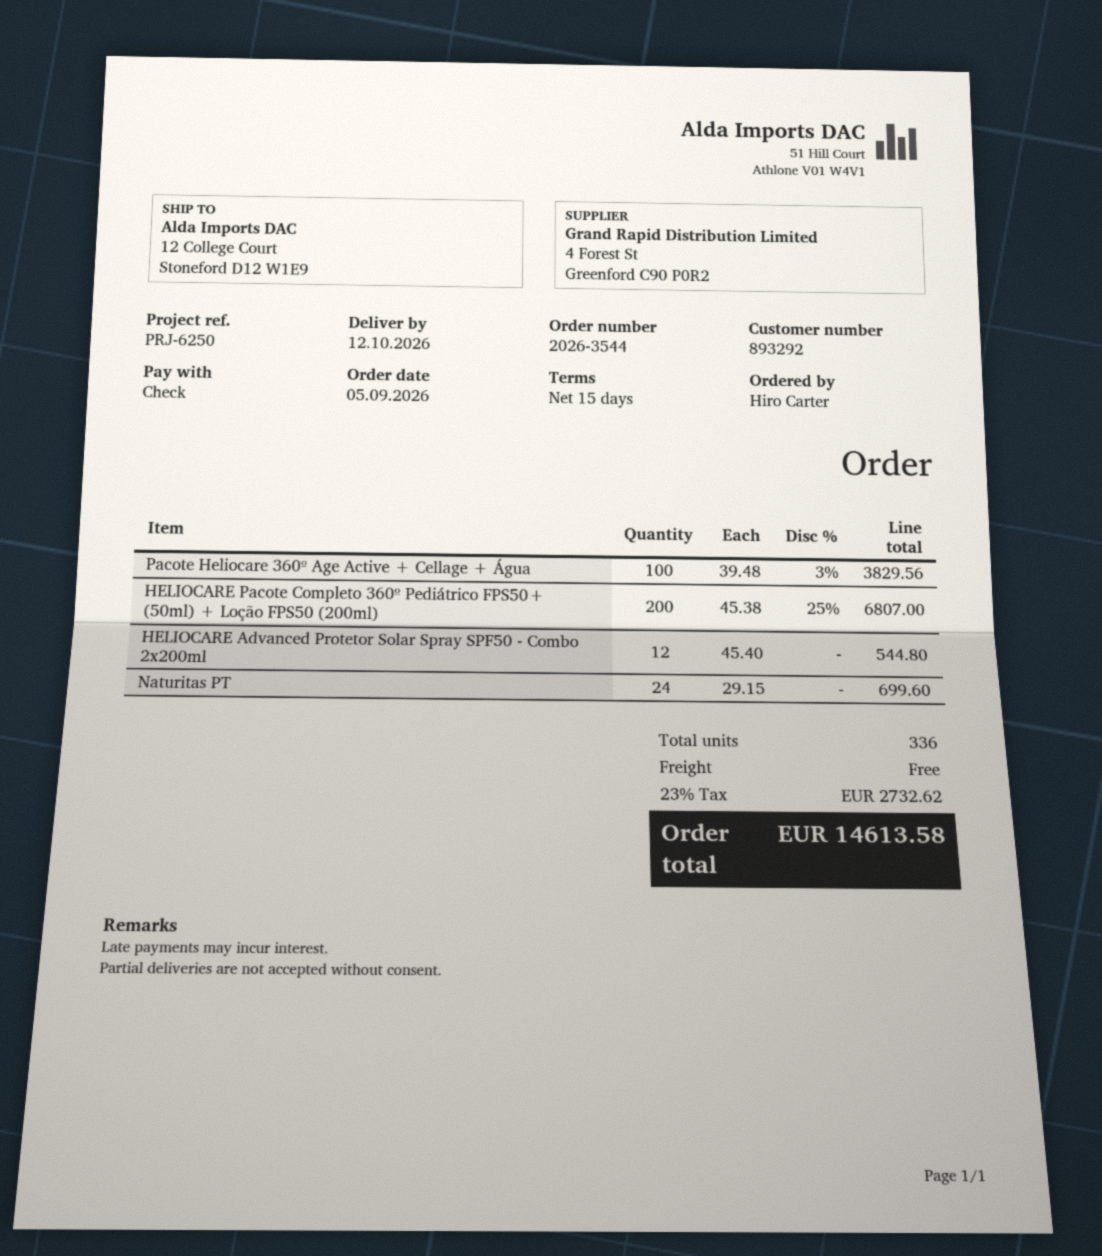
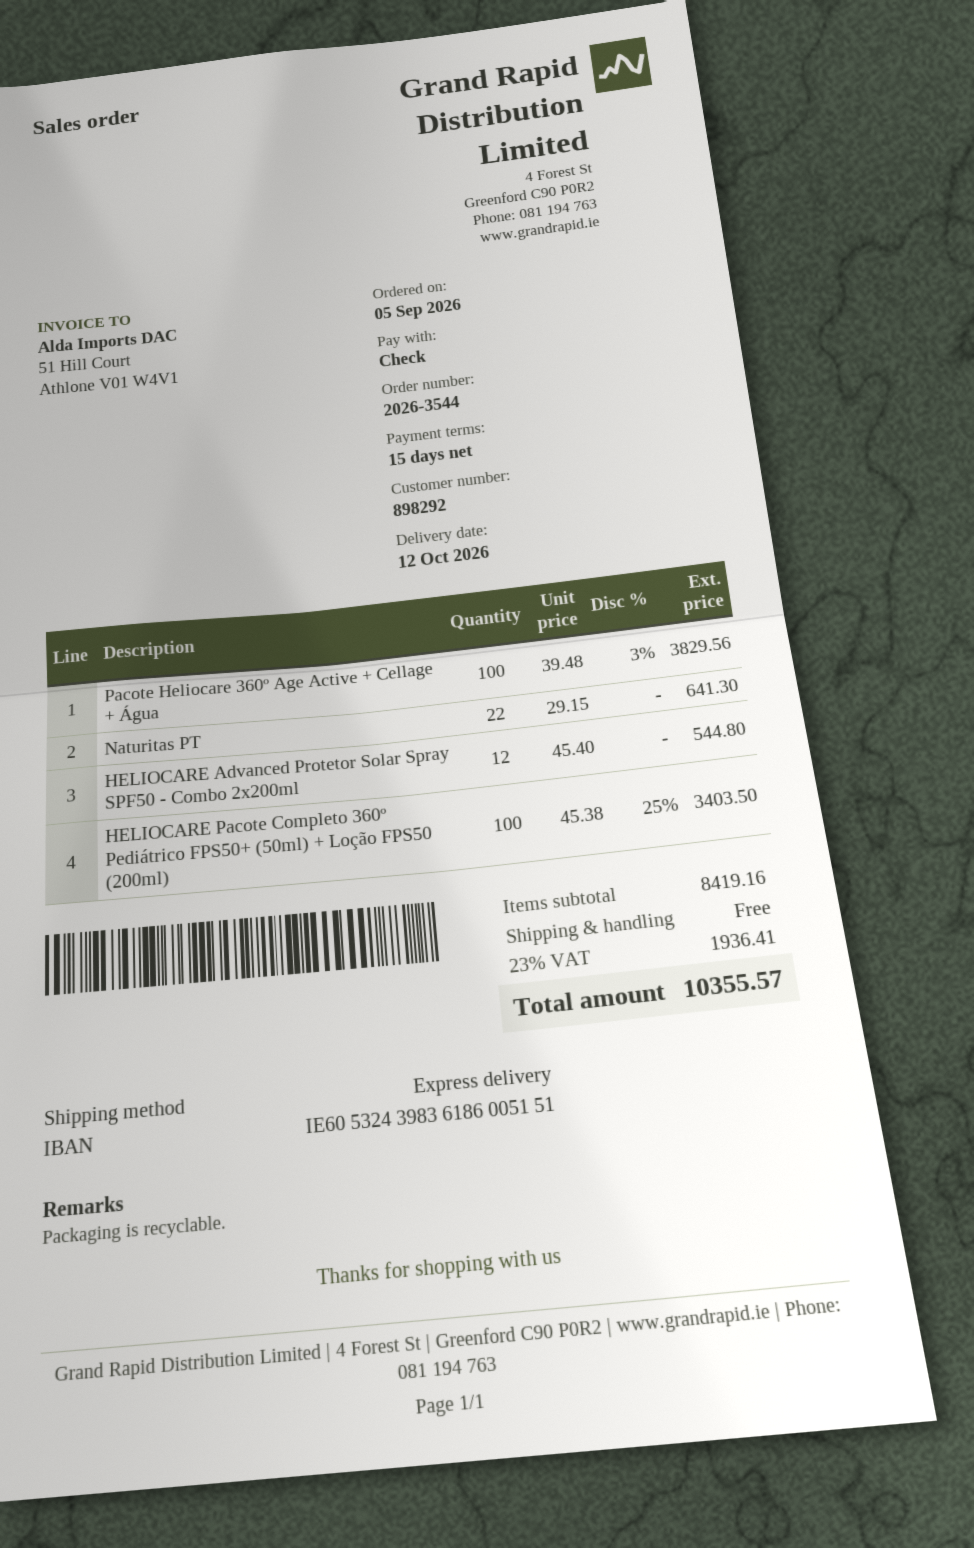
customer number: 893292 -> 898292
HELIOCARE Pacote Completo 360º Pediátrico FPS50+ (50ml) + Loção FPS50 (200ml): 200 x 45.38 - 25% = 6807.00 -> 100 x 45.38 - 25% = 3403.50
Naturitas PT: 24 x 29.15 = 699.60 -> 22 x 29.15 = 641.30
tax: 23% = 2732.62 -> 23% = 1936.41
total: 14613.58 -> 10355.57

